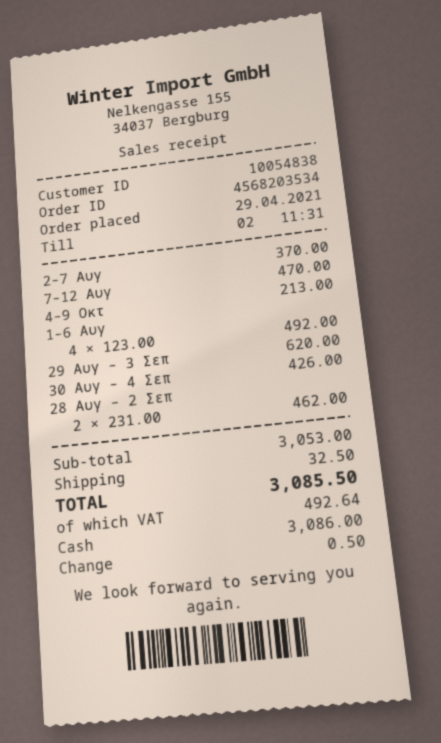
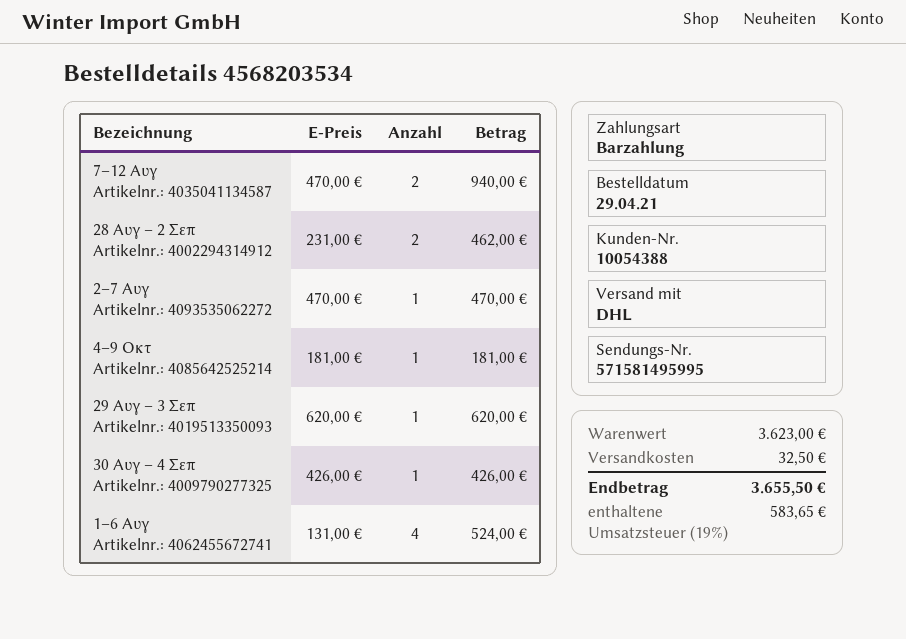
customer number: 10054838 -> 10054388
2–7 Αυγ: 1 x 370.00 = 370.00 -> 1 x 470.00 = 470.00
7–12 Αυγ: 1 x 470.00 = 470.00 -> 2 x 470.00 = 940.00
4–9 Οκτ: 1 x 213.00 = 213.00 -> 1 x 181.00 = 181.00
1–6 Αυγ: 4 x 123.00 = 492.00 -> 4 x 131.00 = 524.00
subtotal: 3053.00 -> 3623.00
tax: 492.64 -> 583.65
total: 3085.50 -> 3655.50

